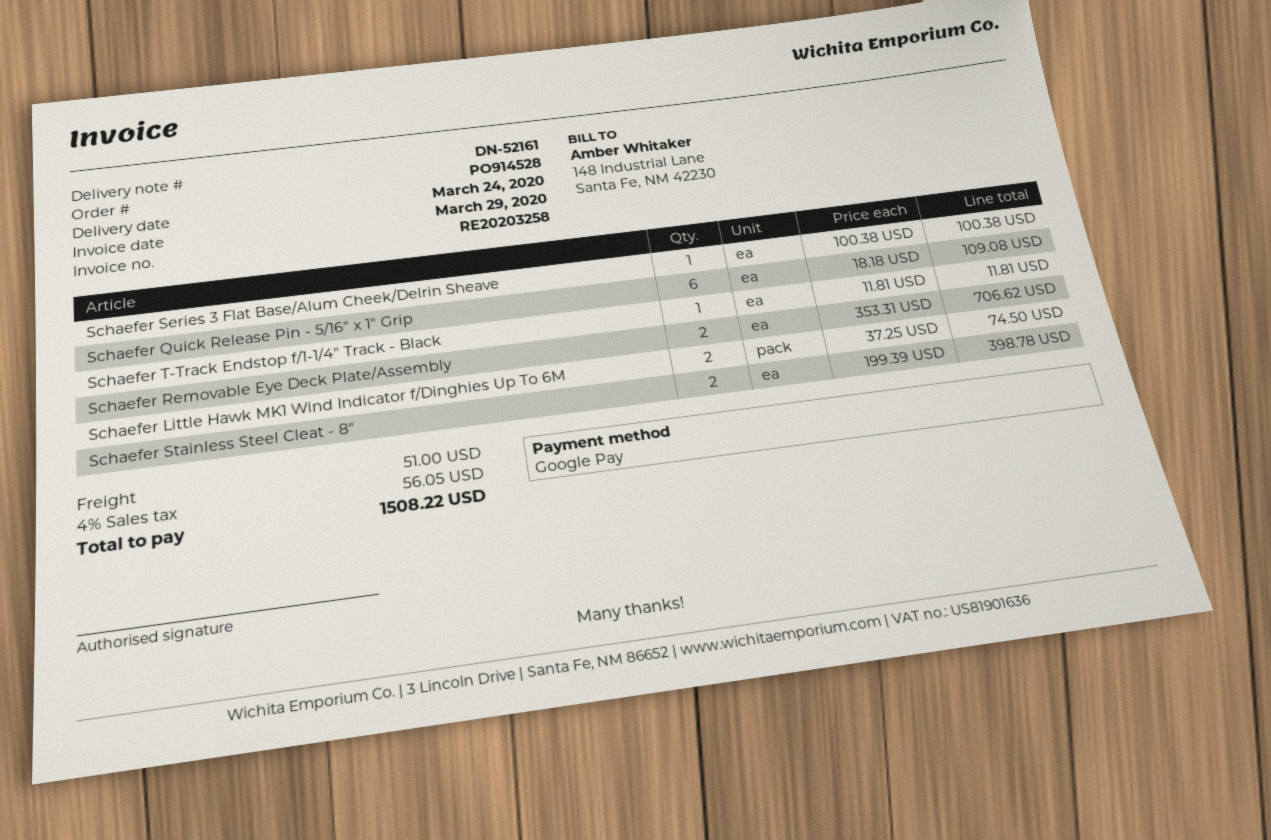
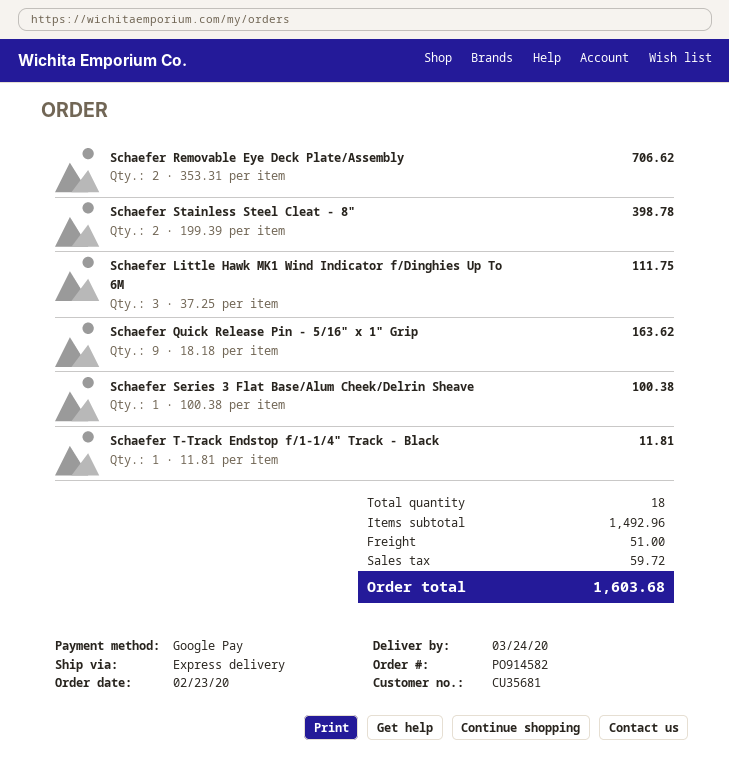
order number: PO914528 -> PO914582
Schaefer Quick Release Pin - 5/16" x 1" Grip: 6 x 18.18 = 109.08 -> 9 x 18.18 = 163.62
Schaefer Little Hawk MK1 Wind Indicator f/Dinghies Up To 6M: 2 x 37.25 = 74.50 -> 3 x 37.25 = 111.75
tax: 56.05 -> 59.72
total: 1508.22 -> 1603.68

